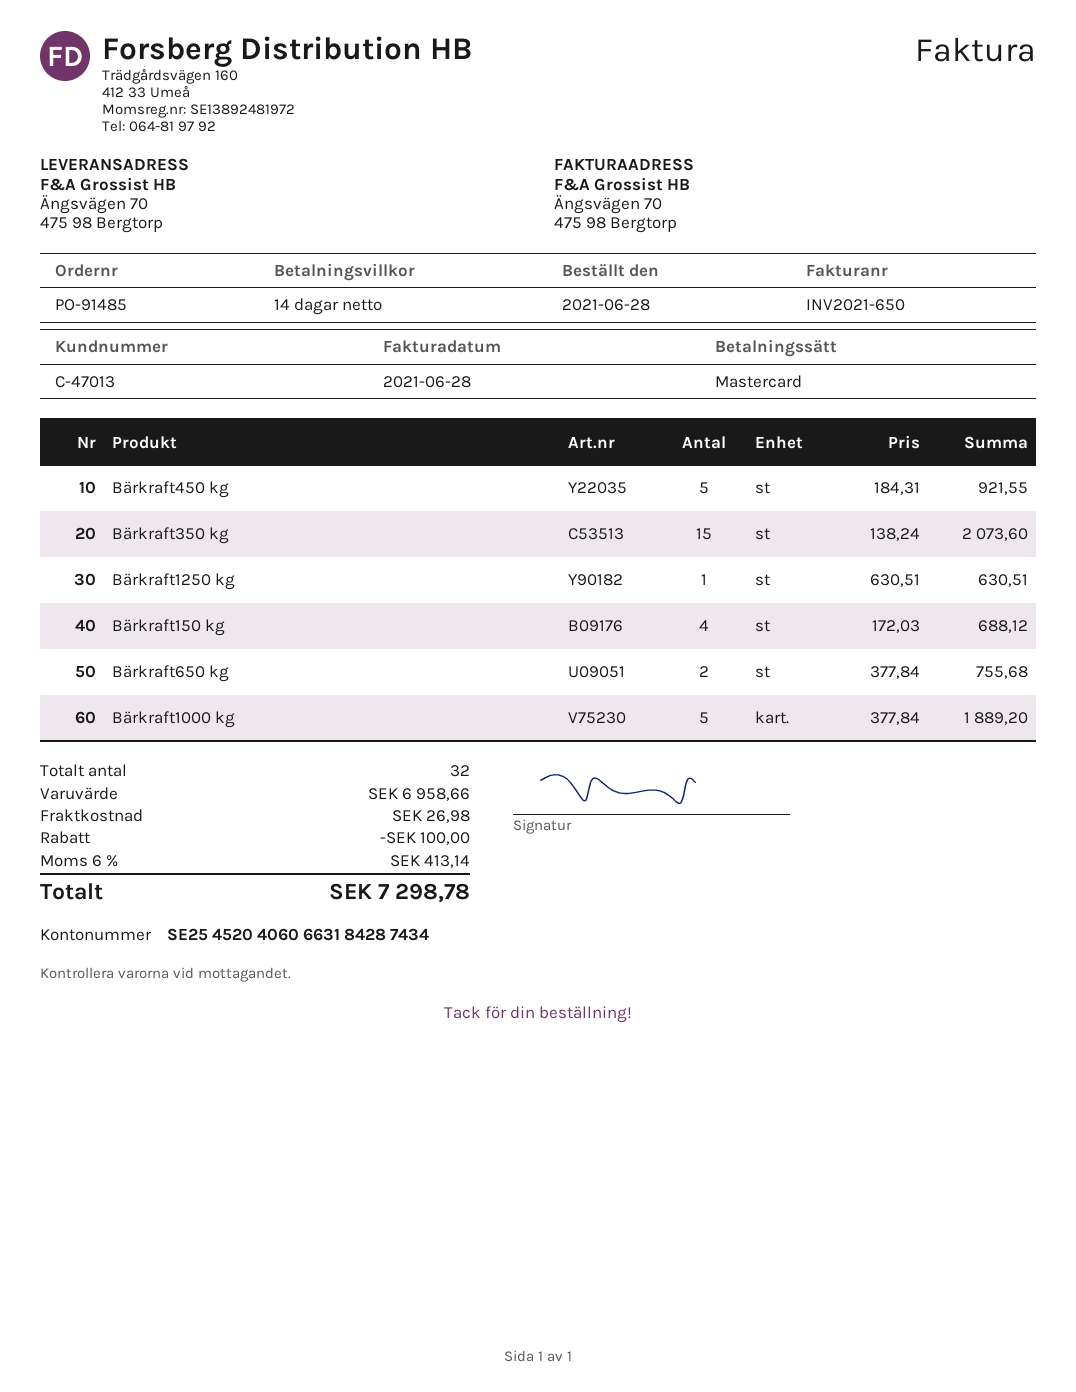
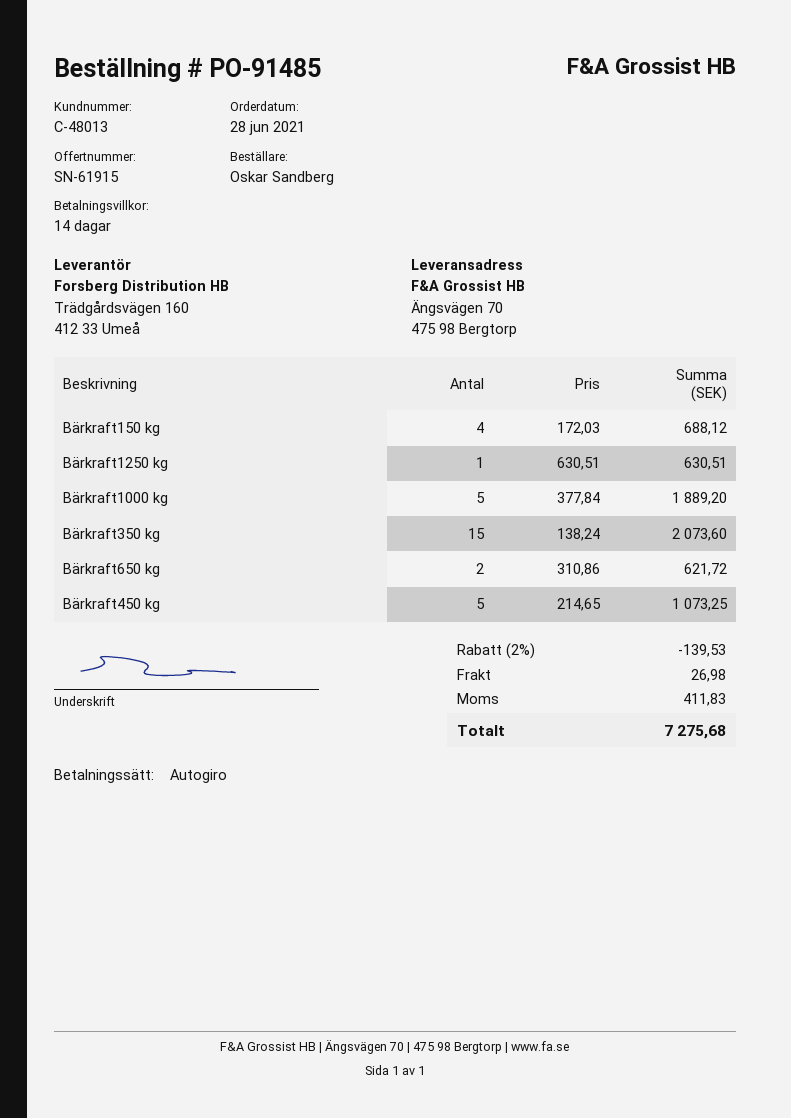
customer number: C-47013 -> C-48013
payment method: Mastercard -> direct debit
Bärkraft450 kg: 5 x 184.31 = 921.55 -> 5 x 214.65 = 1073.25
Bärkraft650 kg: 2 x 377.84 = 755.68 -> 2 x 310.86 = 621.72
discount: 100.00 -> 139.53
tax: 413.14 -> 411.83
total: 7298.78 -> 7275.68

